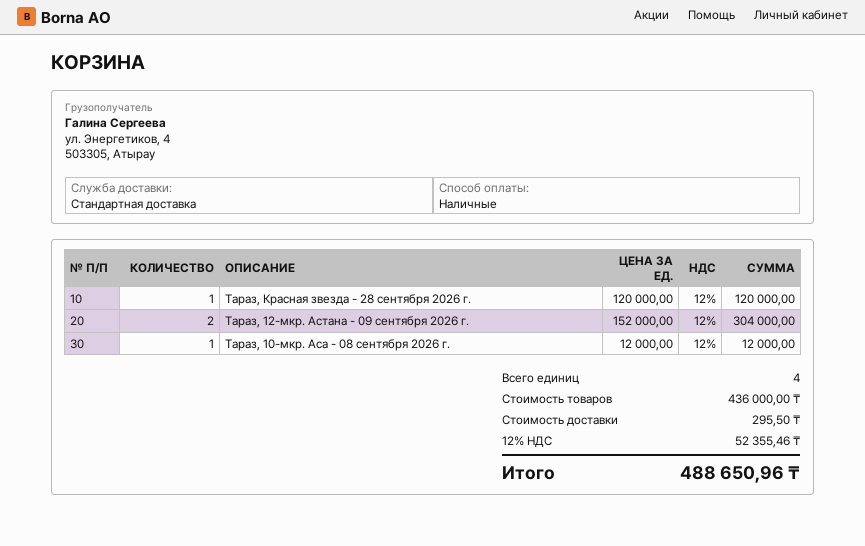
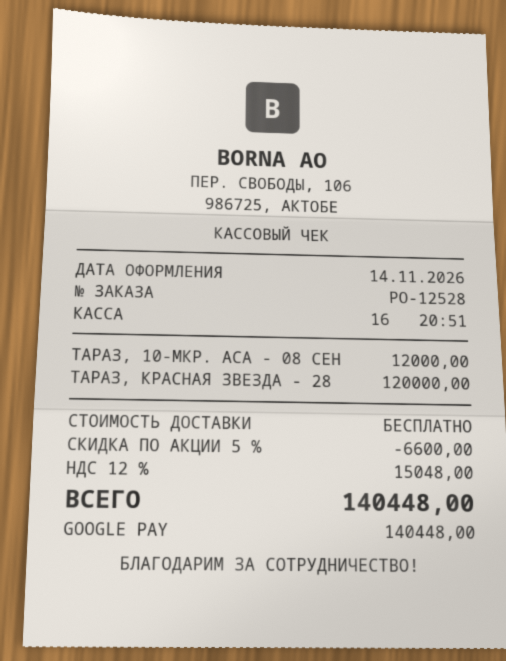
payment method: cash -> Google Pay
Тараз, 12-мкр. Астана - 09 сентября 2026 г.: 2 x 152000.00 = 304000.00 -> none
discount: none -> 5% = 6600.00
shipping: 295.50 -> 0.00
tax: 12% = 52355.46 -> 12% = 15048.00
total: 488650.96 -> 140448.00

